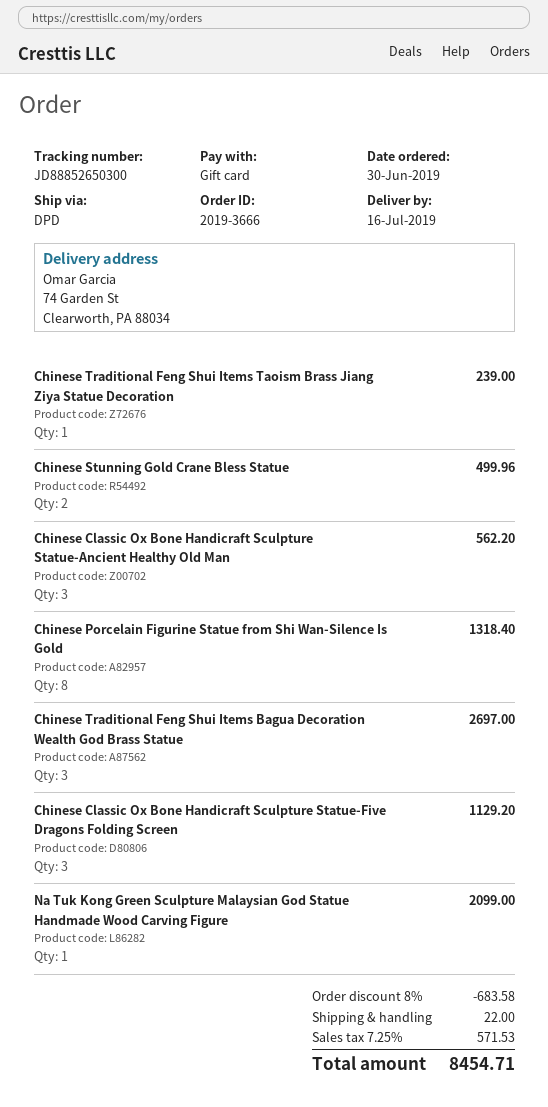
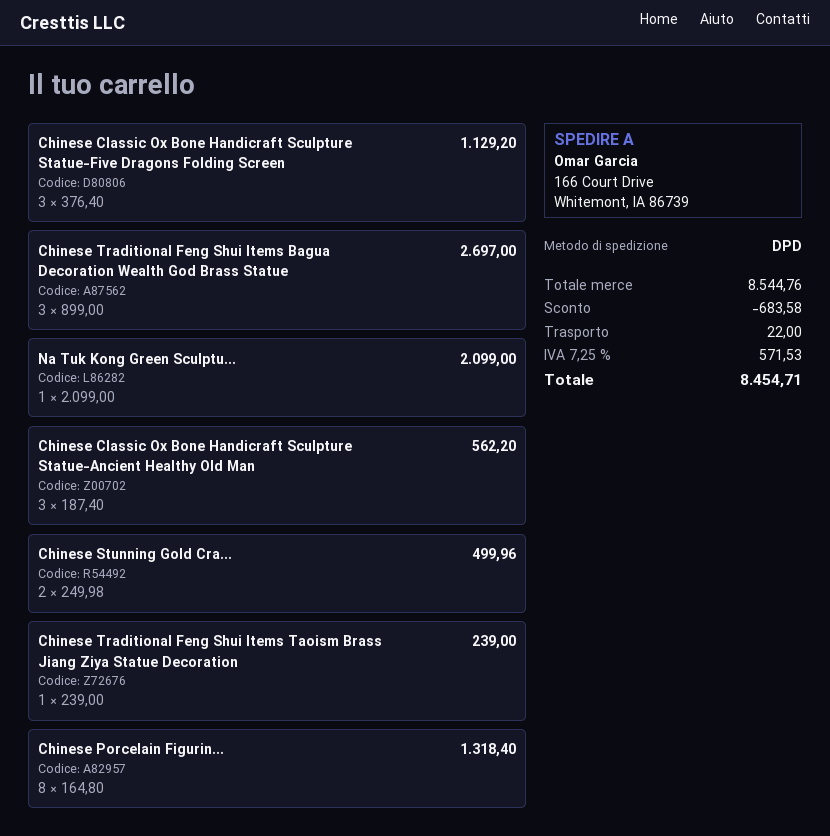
ship to: 74 Garden St, Clearworth, PA 88034 -> 166 Court Drive, Whitemont, IA 86739

